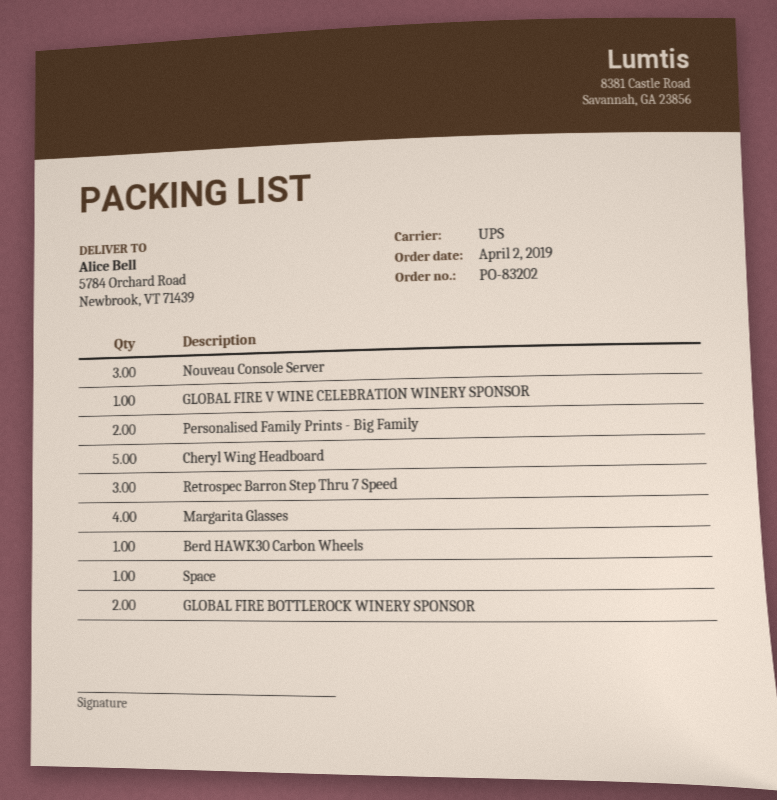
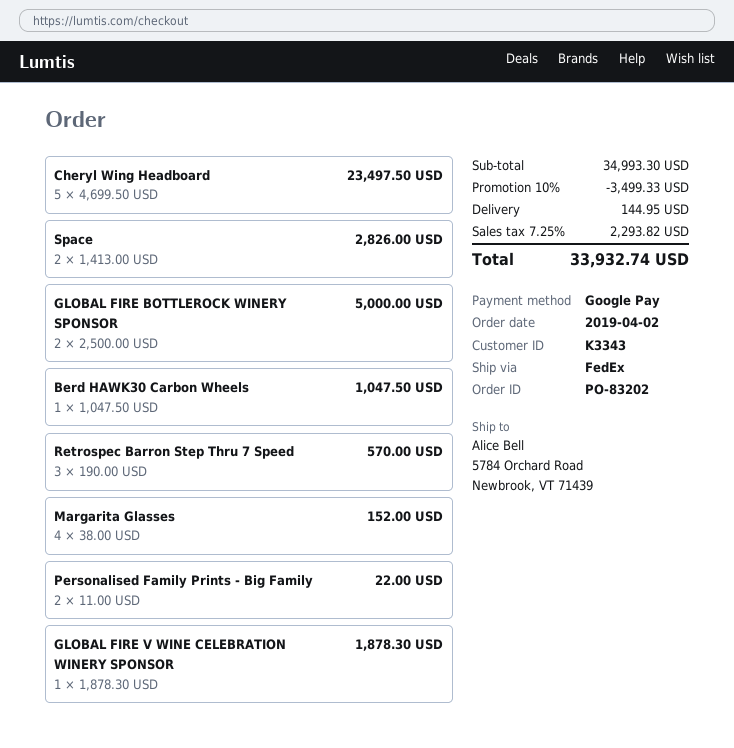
shipping method: UPS -> FedEx
Nouveau Console Server: 3 -> none
Space: 1 -> 2

